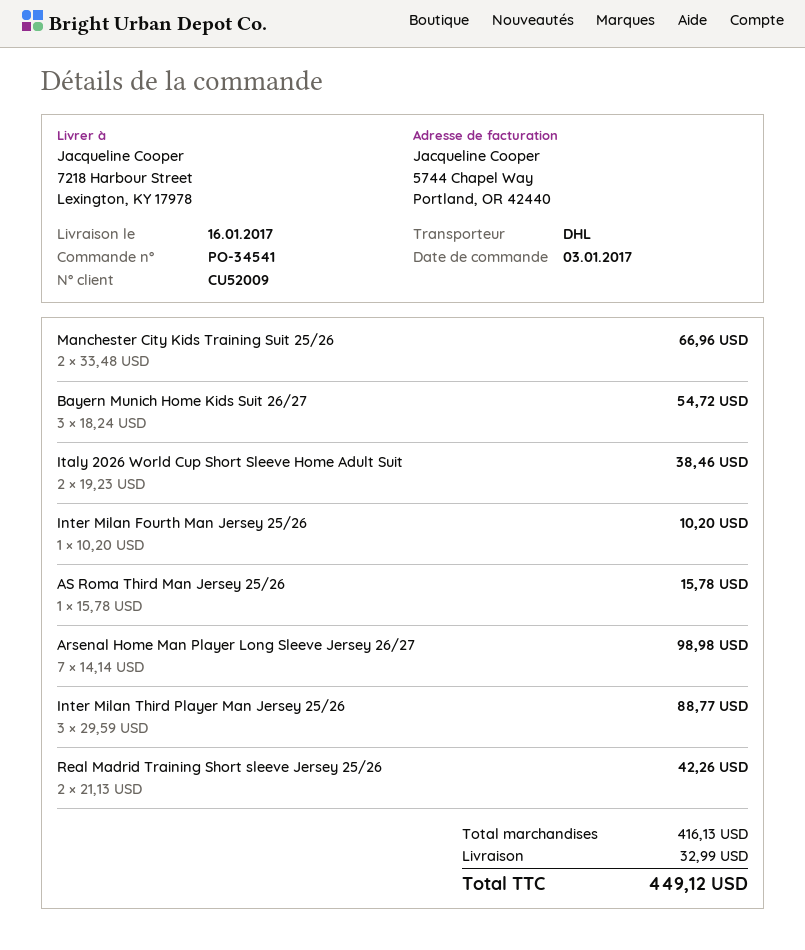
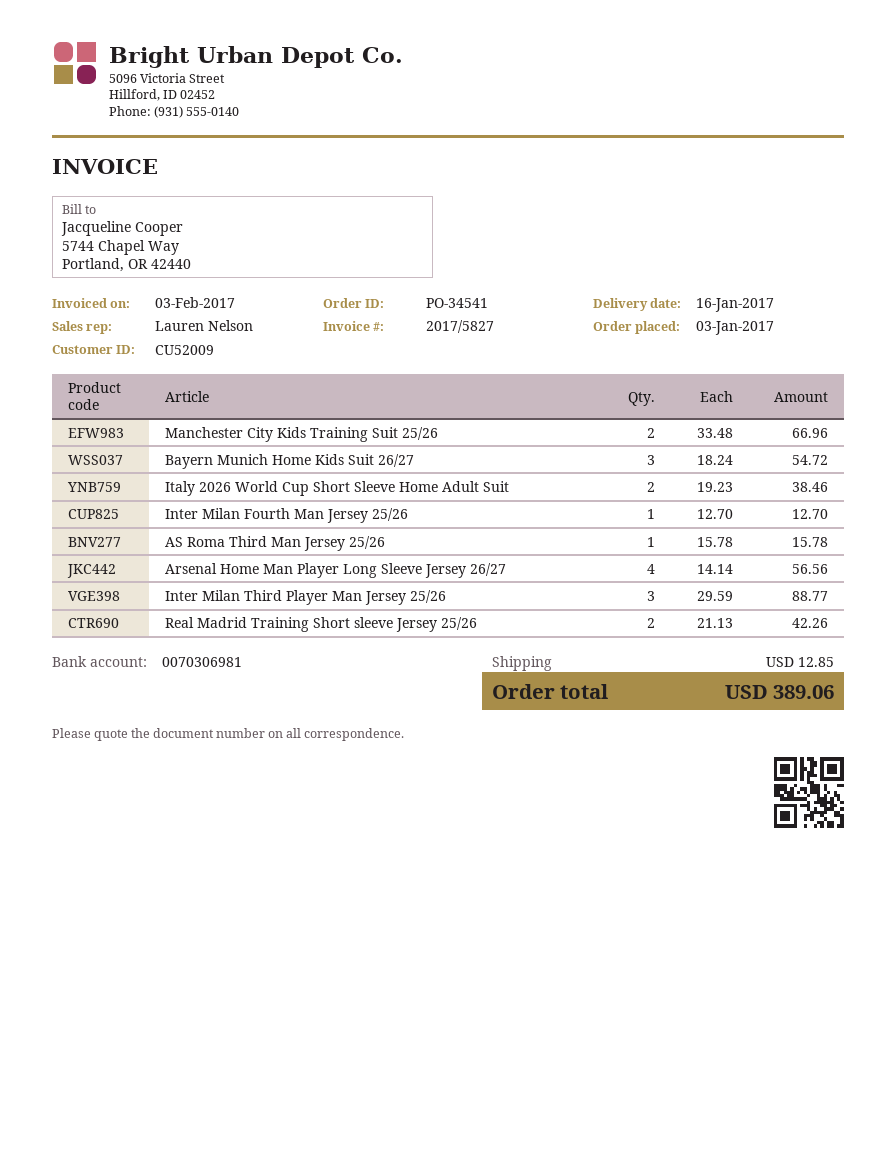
Inter Milan Fourth Man Jersey 25/26: 1 x 10.20 = 10.20 -> 1 x 12.70 = 12.70
Arsenal Home Man Player Long Sleeve Jersey 26/27: 7 x 14.14 = 98.98 -> 4 x 14.14 = 56.56
shipping: 32.99 -> 12.85
total: 449.12 -> 389.06

